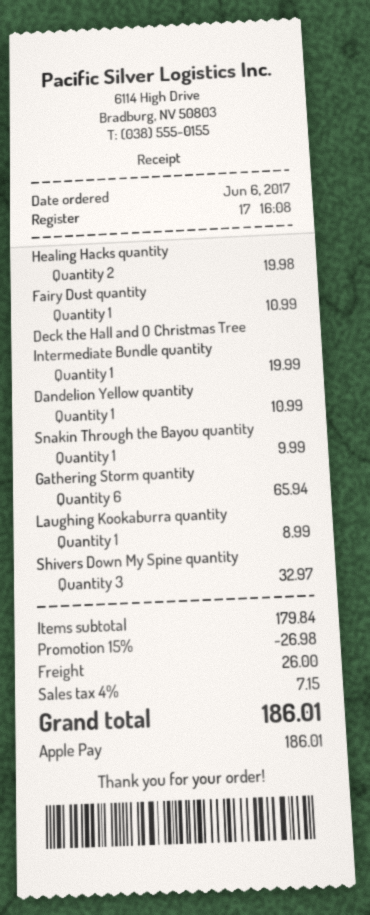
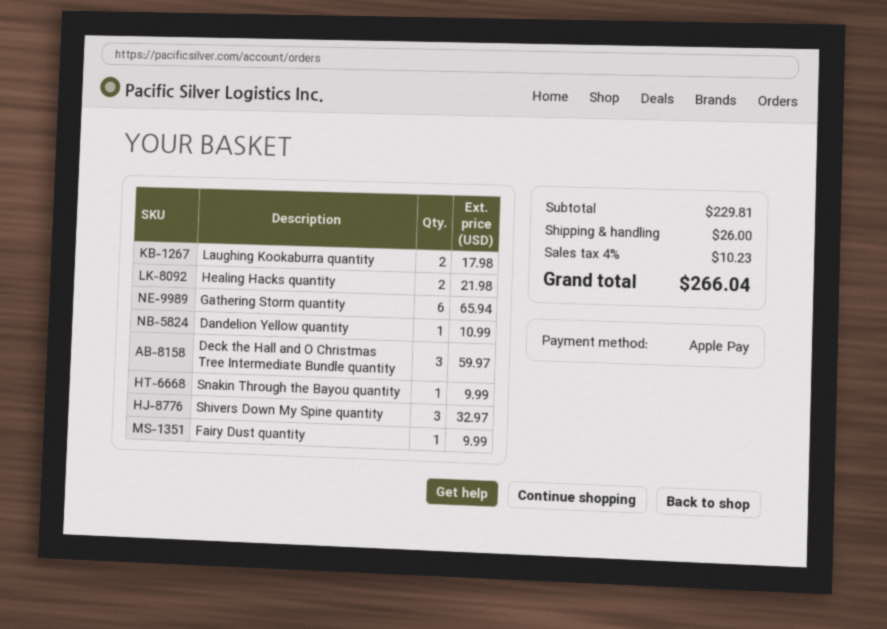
Healing Hacks quantity: 2 for 19.98 -> 2 for 21.98
Fairy Dust quantity: 1 for 10.99 -> 1 for 9.99
Deck the Hall and O Christmas Tree Intermediate Bundle quantity: 1 for 19.99 -> 3 for 59.97
Laughing Kookaburra quantity: 1 for 8.99 -> 2 for 17.98
subtotal: 179.84 -> 229.81
discount: 15% = 26.98 -> none
tax: 4% = 7.15 -> 4% = 10.23
total: 186.01 -> 266.04

